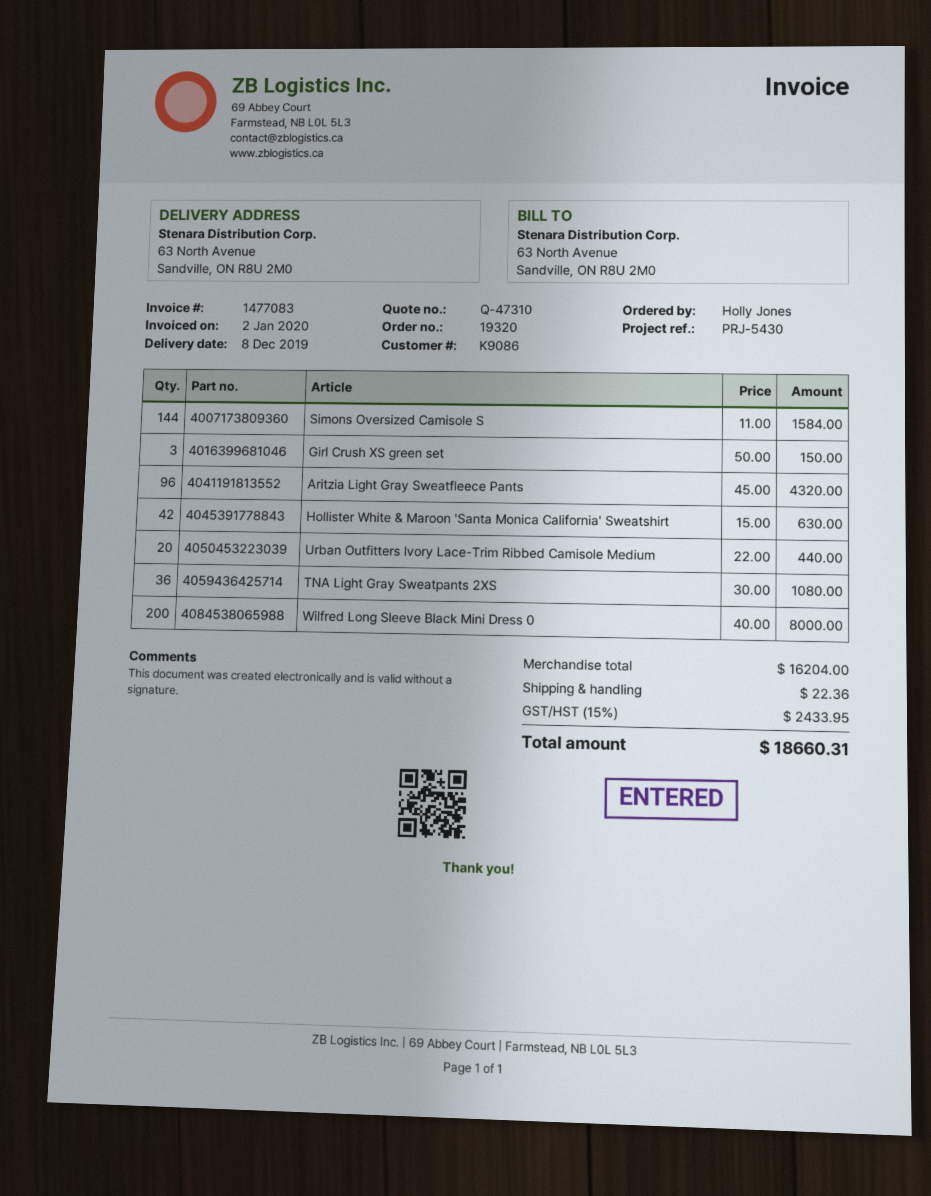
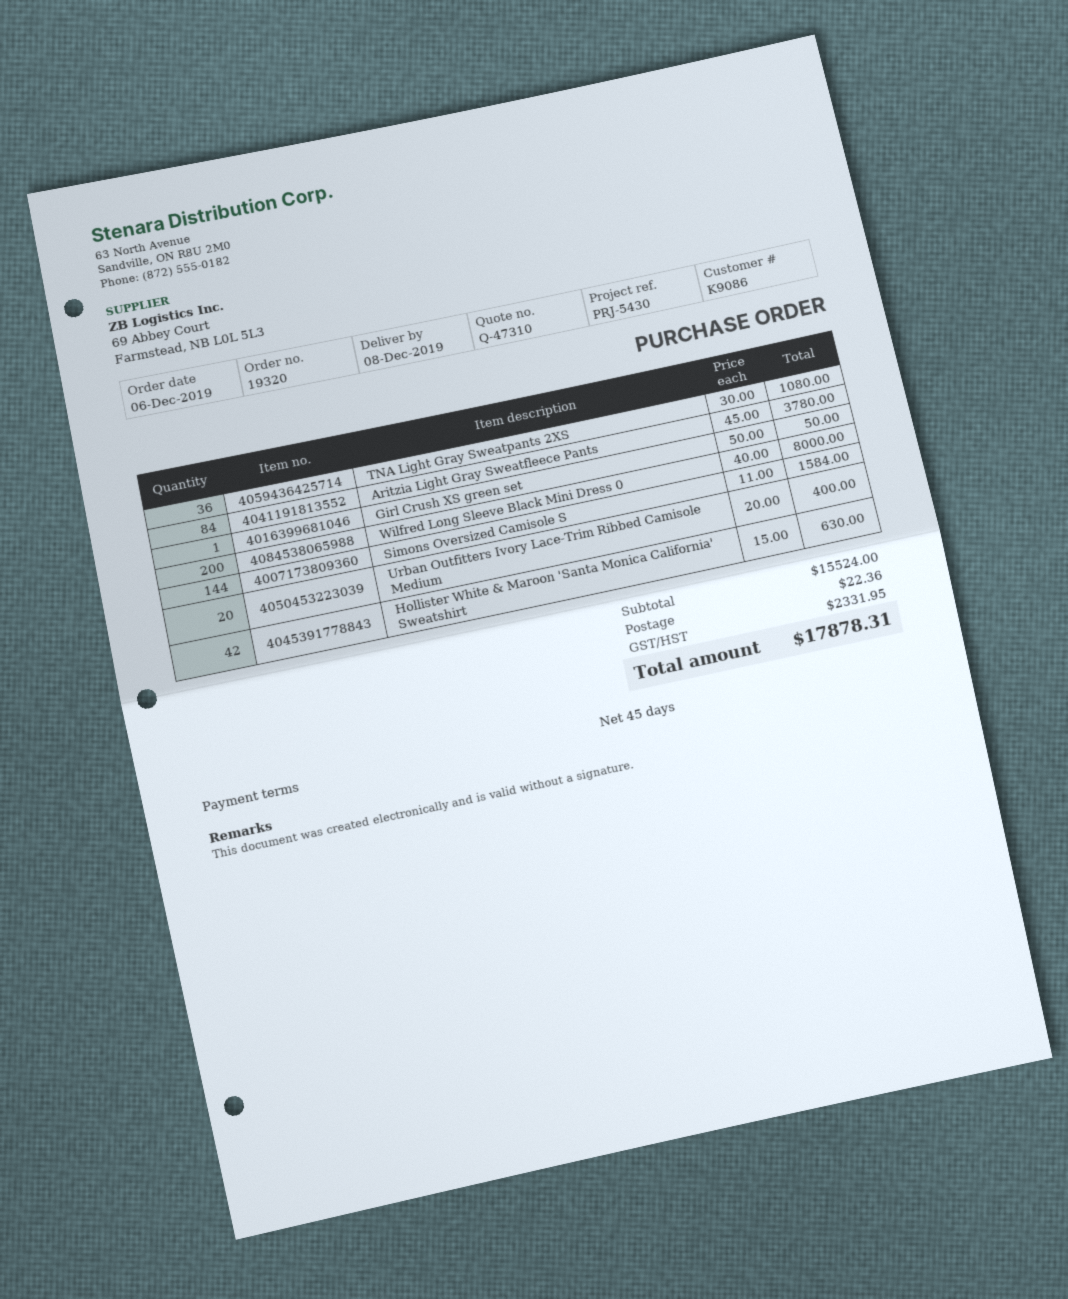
Girl Crush XS green set: 3 x 50.00 = 150.00 -> 1 x 50.00 = 50.00
Aritzia Light Gray Sweatfleece Pants: 96 x 45.00 = 4320.00 -> 84 x 45.00 = 3780.00
Urban Outfitters Ivory Lace-Trim Ribbed Camisole Medium: 20 x 22.00 = 440.00 -> 20 x 20.00 = 400.00
subtotal: 16204.00 -> 15524.00
tax: 2433.95 -> 2331.95
total: 18660.31 -> 17878.31

